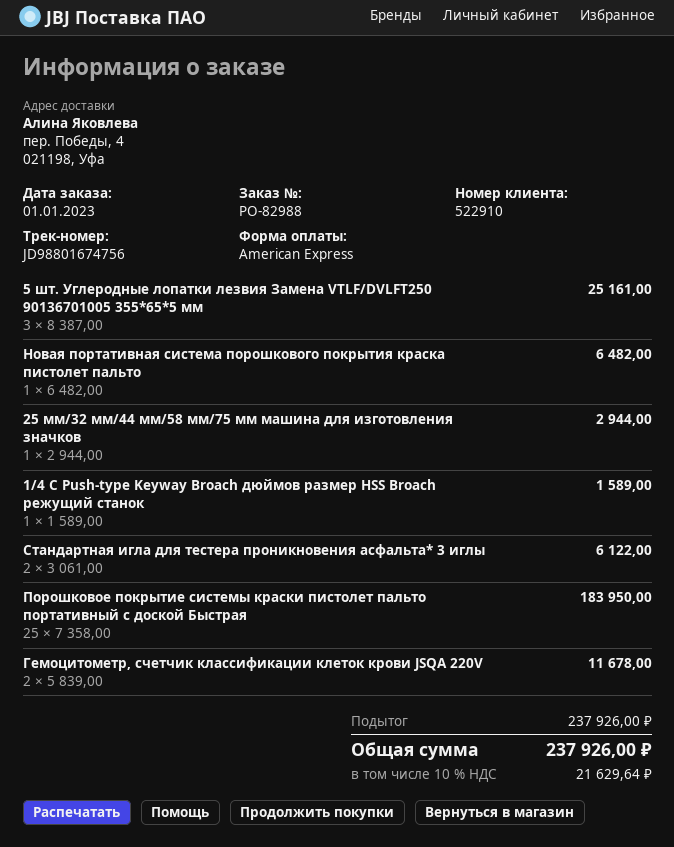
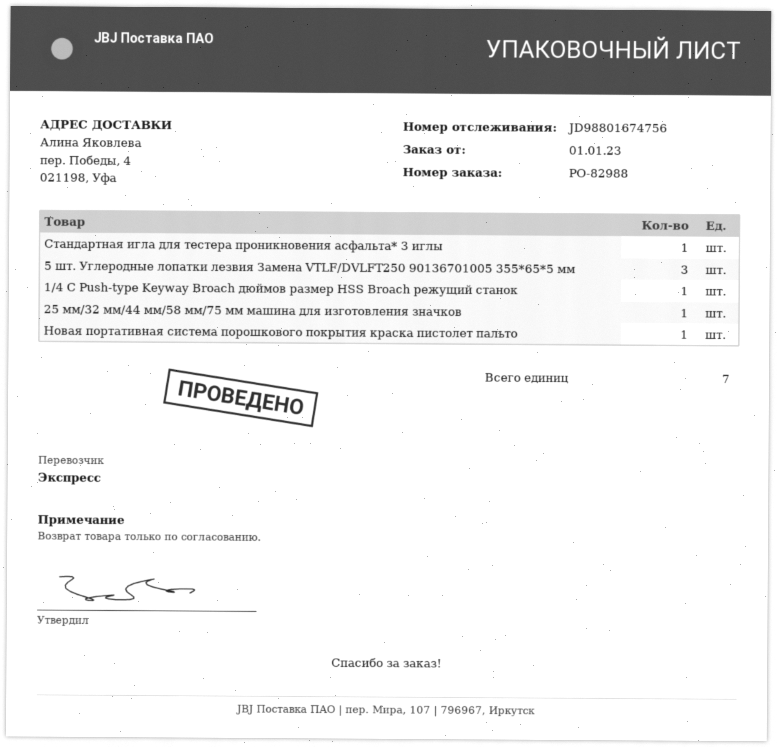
Стандартная игла для тестера проникновения асфальта* 3 иглы: 2 -> 1
Порошковое покрытие системы краски пистолет пальто портативный с доской Быстрая: 25 -> none
Гемоцитометр, счетчик классификации клеток крови JSQA 220V: 2 -> none

